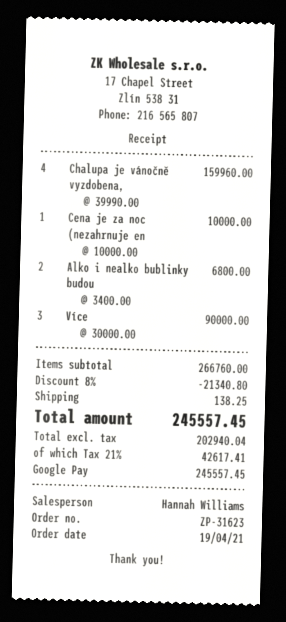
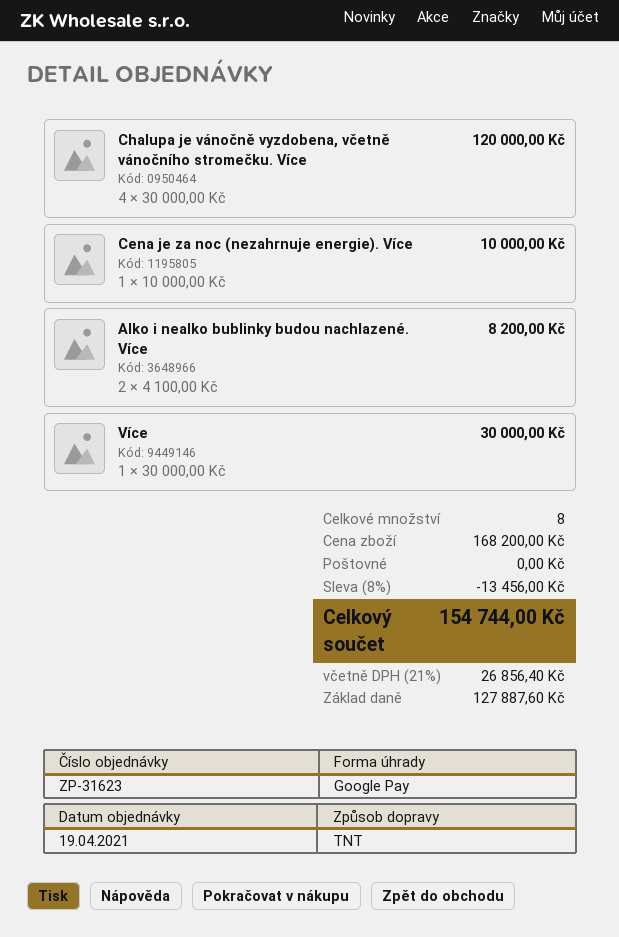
Chalupa je vánočně vyzdobena,: 4 x 39990.00 = 159960.00 -> 4 x 30000.00 = 120000.00
Alko i nealko bublinky budou: 2 x 3400.00 = 6800.00 -> 2 x 4100.00 = 8200.00
Více: 3 x 30000.00 = 90000.00 -> 1 x 30000.00 = 30000.00
subtotal: 266760.00 -> 168200.00
discount: 8% = 21340.80 -> 8% = 13456.00
shipping: 138.25 -> 0.00
net: 202940.04 -> 127887.60
tax: 21% = 42617.41 -> 21% = 26856.40
total: 245557.45 -> 154744.00

